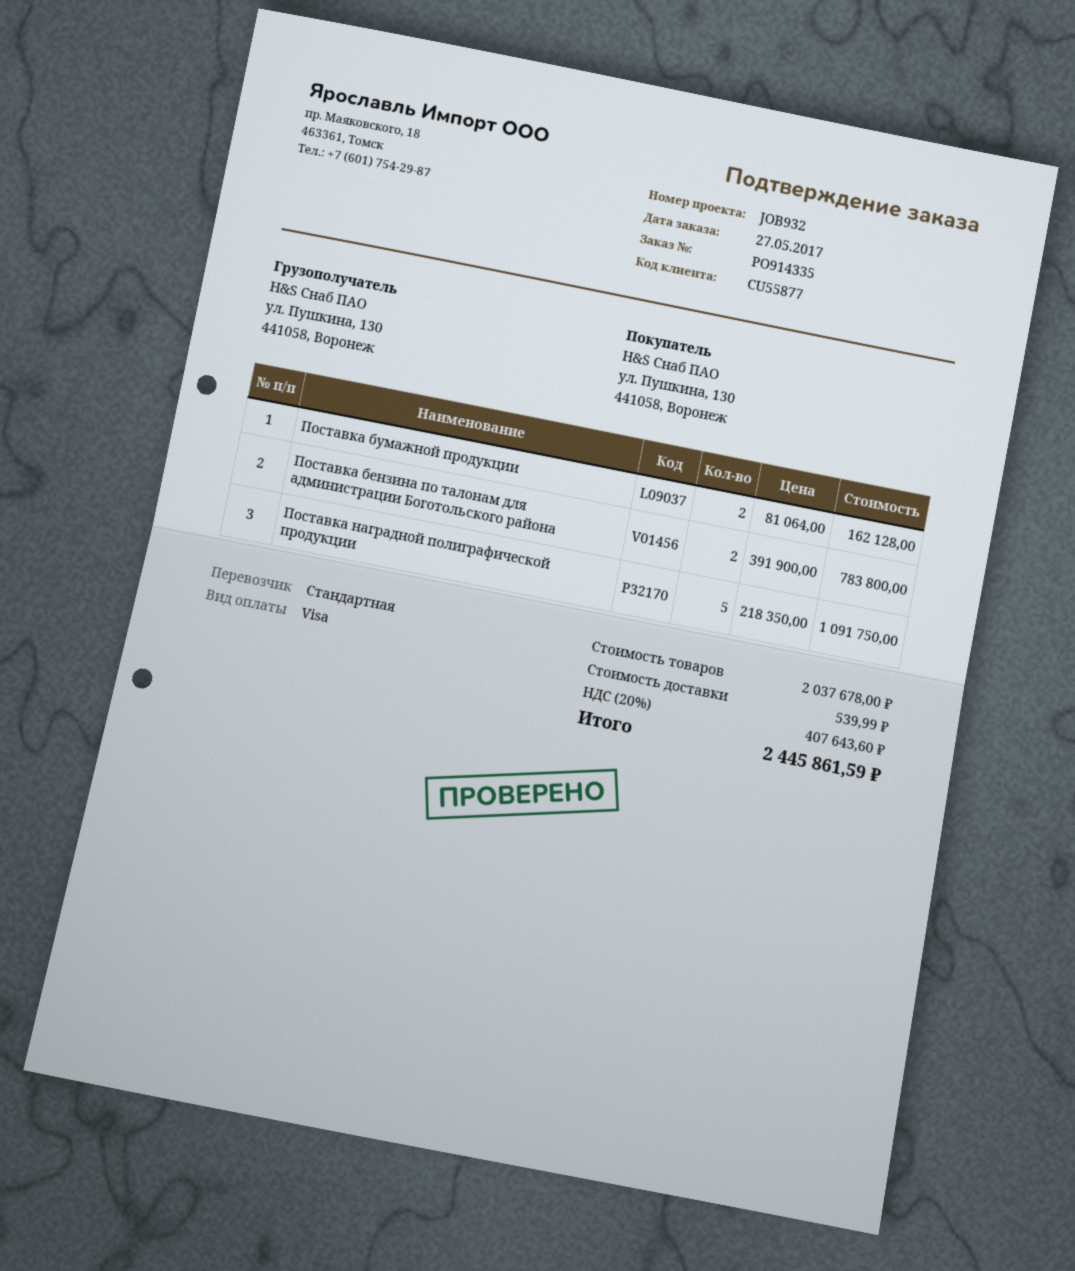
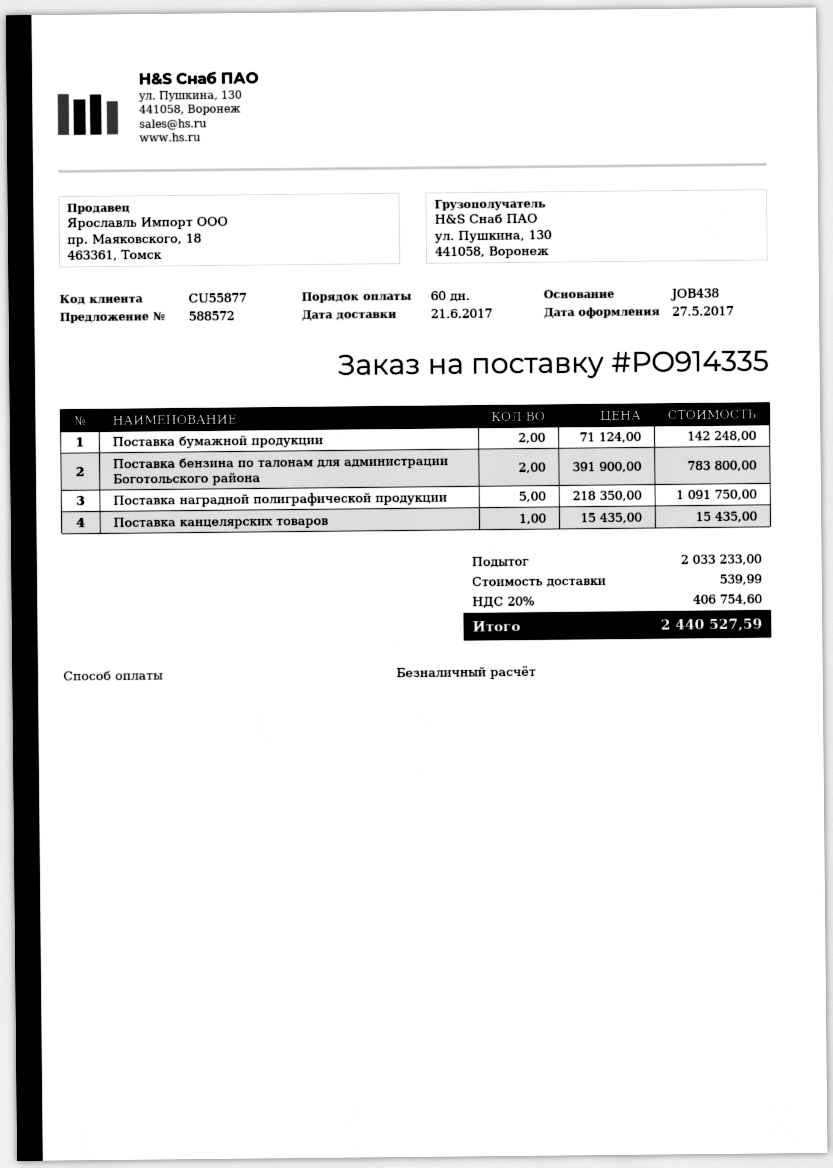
reference: JOB932 -> JOB438
payment method: Visa -> bank transfer
Поставка бумажной продукции: 2 x 81064.00 = 162128.00 -> 2 x 71124.00 = 142248.00
Поставка канцелярских товаров: none -> 1 x 15435.00 = 15435.00
subtotal: 2037678.00 -> 2033233.00
tax: 20% = 407643.60 -> 20% = 406754.60
total: 2445861.59 -> 2440527.59

